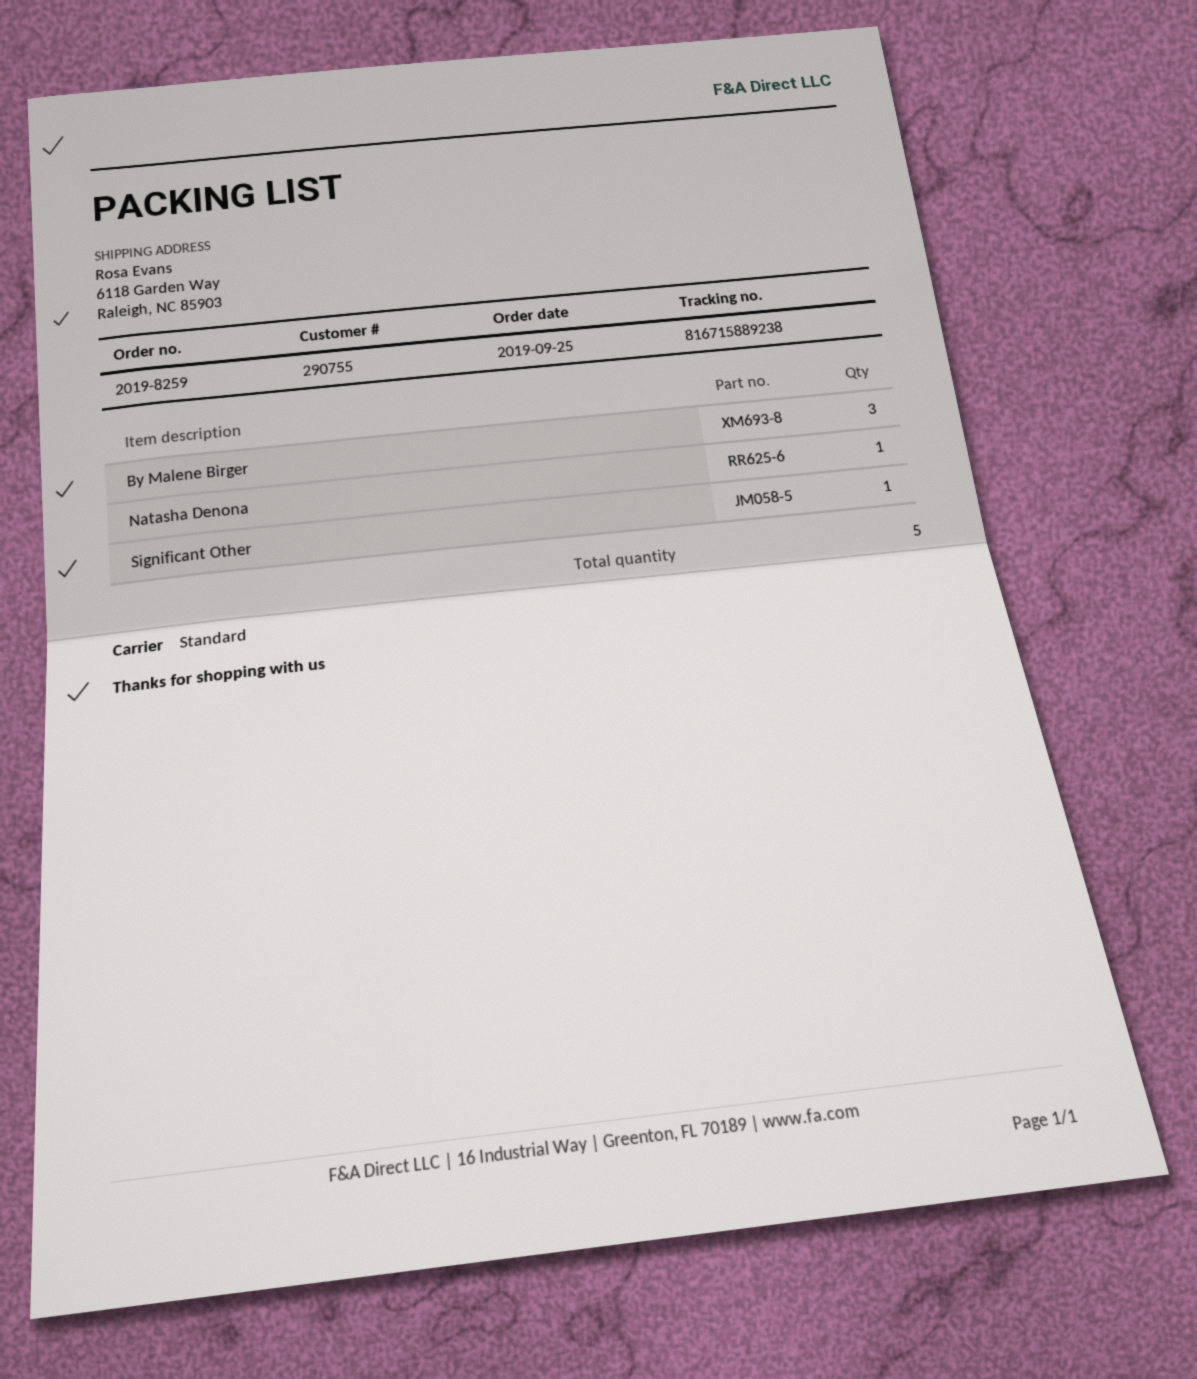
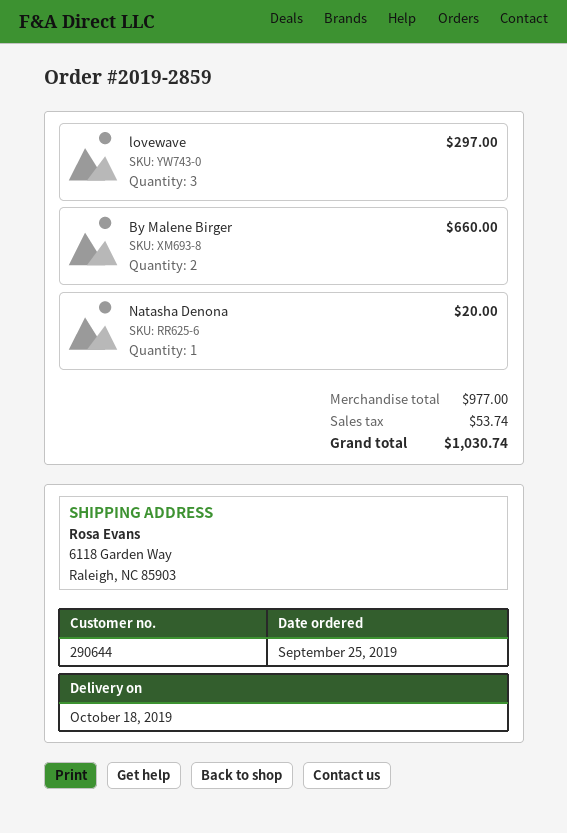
order number: 2019-8259 -> 2019-2859
customer number: 290755 -> 290644
By Malene Birger: 3 -> 2
Significant Other: 1 -> none
lovewave: none -> 3

